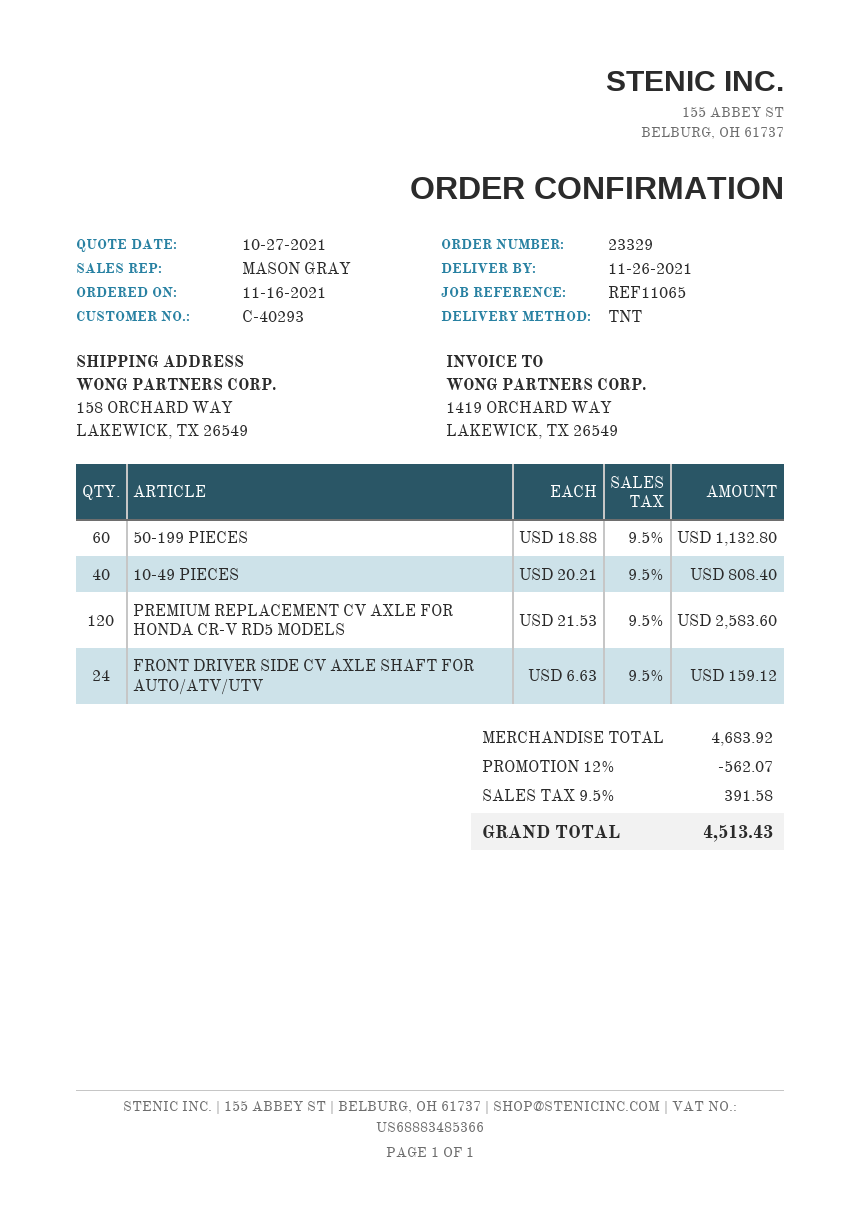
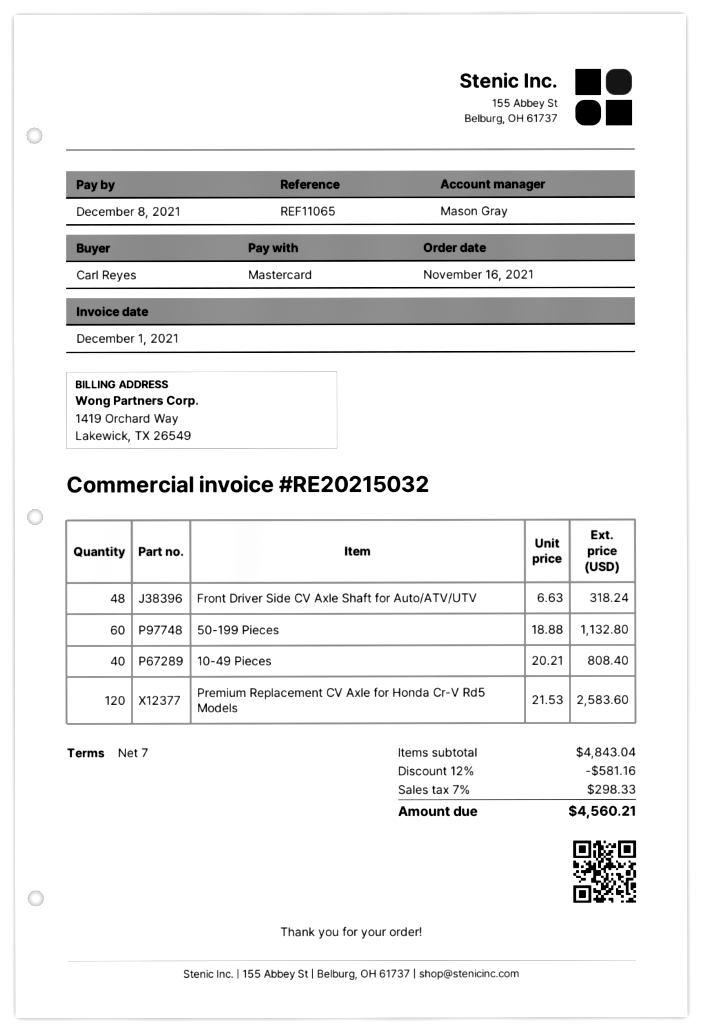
FRONT DRIVER SIDE CV AXLE SHAFT FOR AUTO/ATV/UTV: 24 x 6.63 = 159.12 -> 48 x 6.63 = 318.24
subtotal: 4683.92 -> 4843.04
discount: 12% = 562.07 -> 12% = 581.16
tax: 9.5% = 391.58 -> 7% = 298.33
total: 4513.43 -> 4560.21

